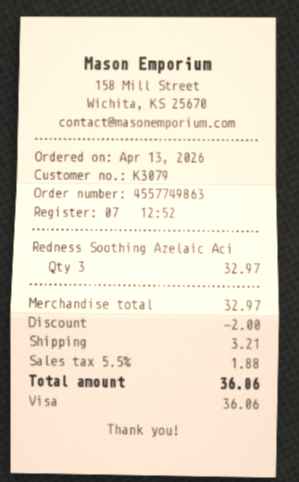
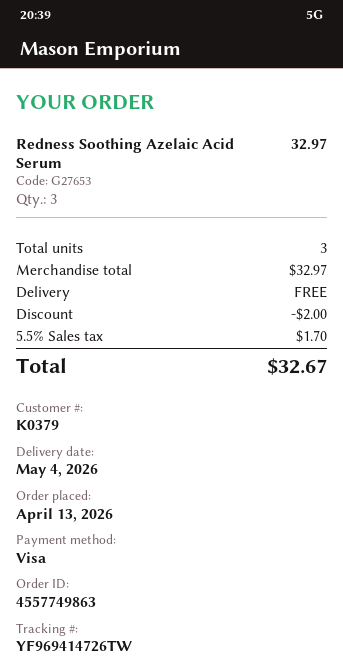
customer number: K3079 -> K0379
shipping: 3.21 -> 0.00
tax: 5.5% = 1.88 -> 5.5% = 1.70
total: 36.06 -> 32.67

